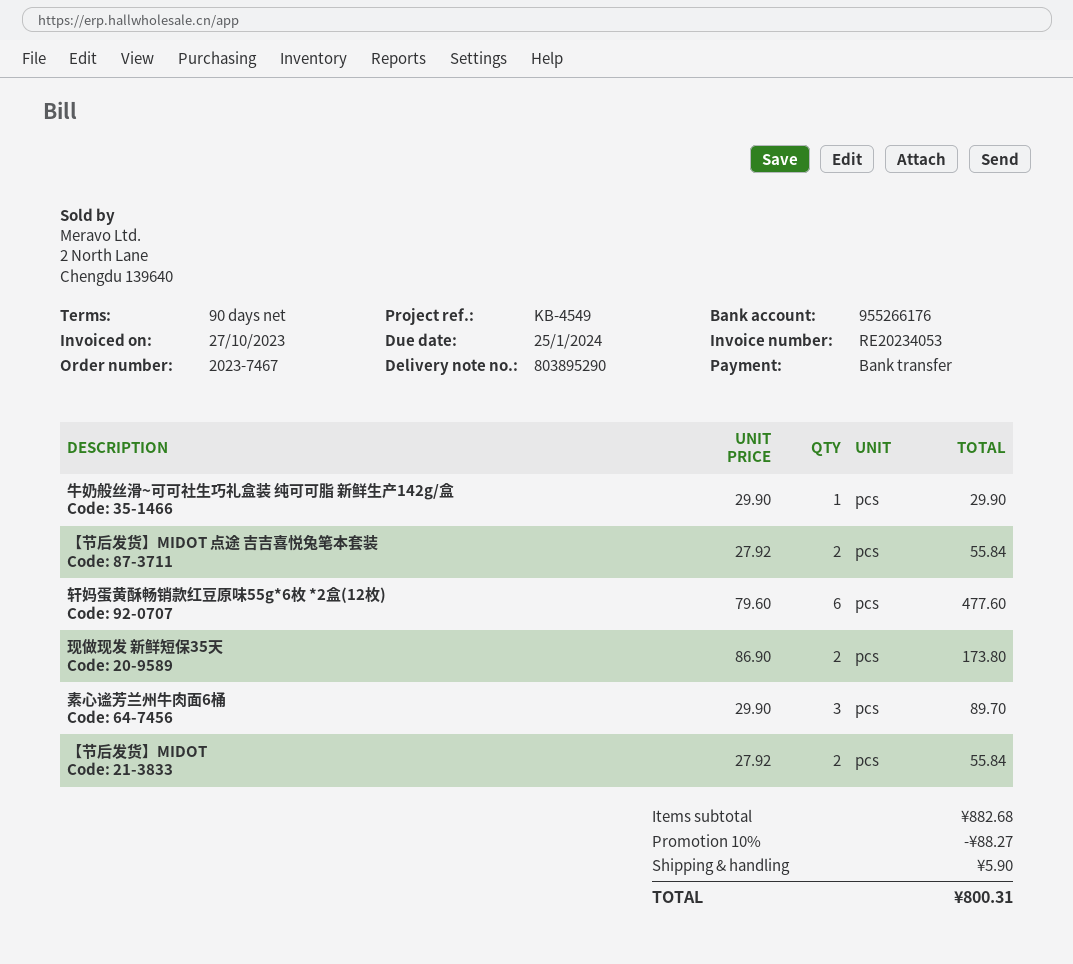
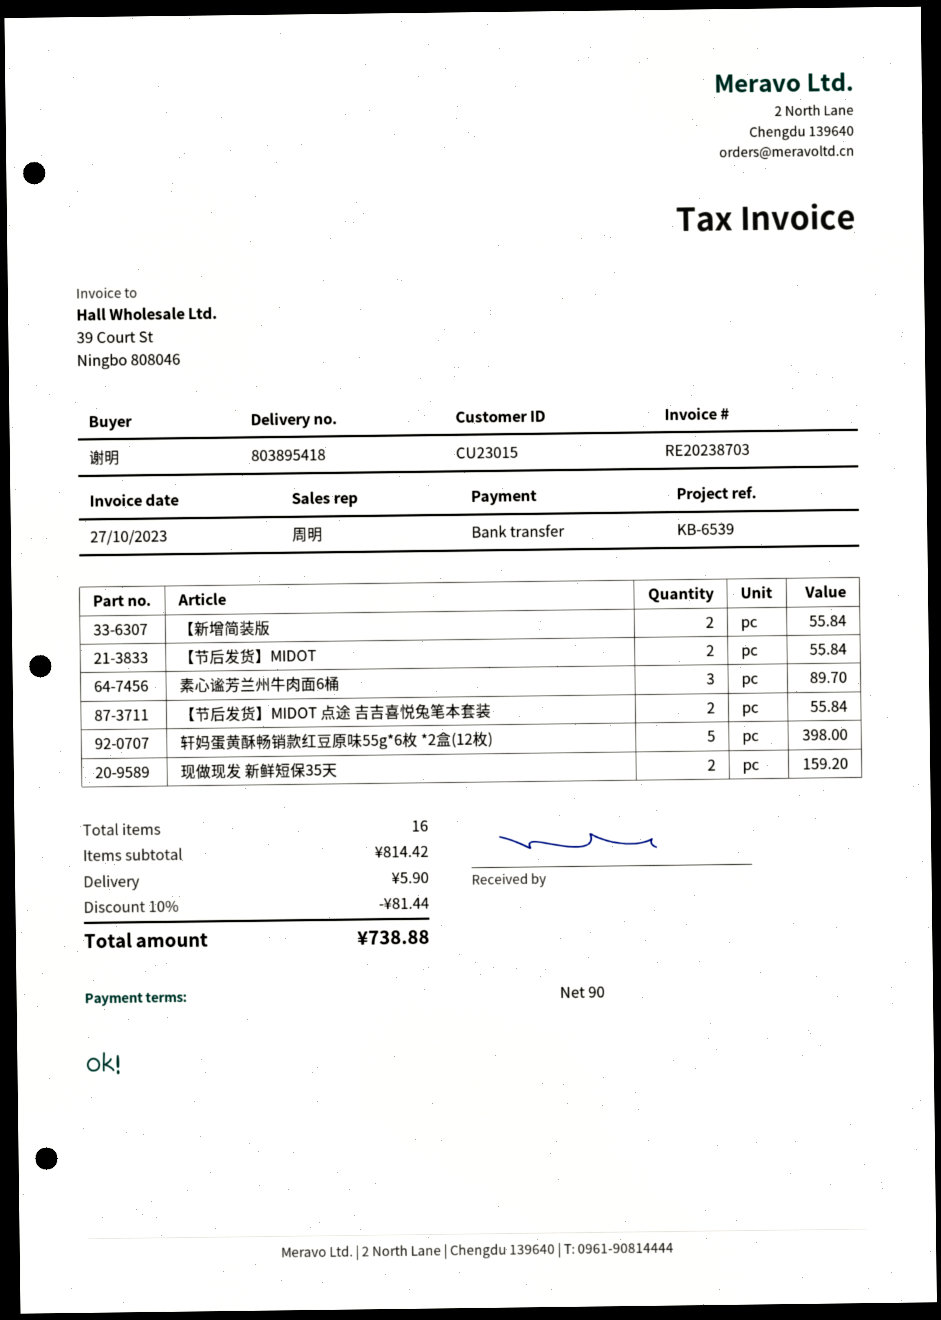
delivery note number: 803895290 -> 803895418
invoice number: RE20234053 -> RE20238703
reference: KB-4549 -> KB-6539
牛奶般丝滑~可可社生巧礼盒装 纯可可脂 新鲜生产142g/盒: 1 for 29.90 -> none
轩妈蛋黄酥畅销款红豆原味55g*6枚 *2盒(12枚): 6 for 477.60 -> 5 for 398.00
现做现发 新鲜短保35天: 2 for 173.80 -> 2 for 159.20
【新增简装版: none -> 2 for 55.84
subtotal: 882.68 -> 814.42
discount: 10% = 88.27 -> 10% = 81.44
total: 800.31 -> 738.88

